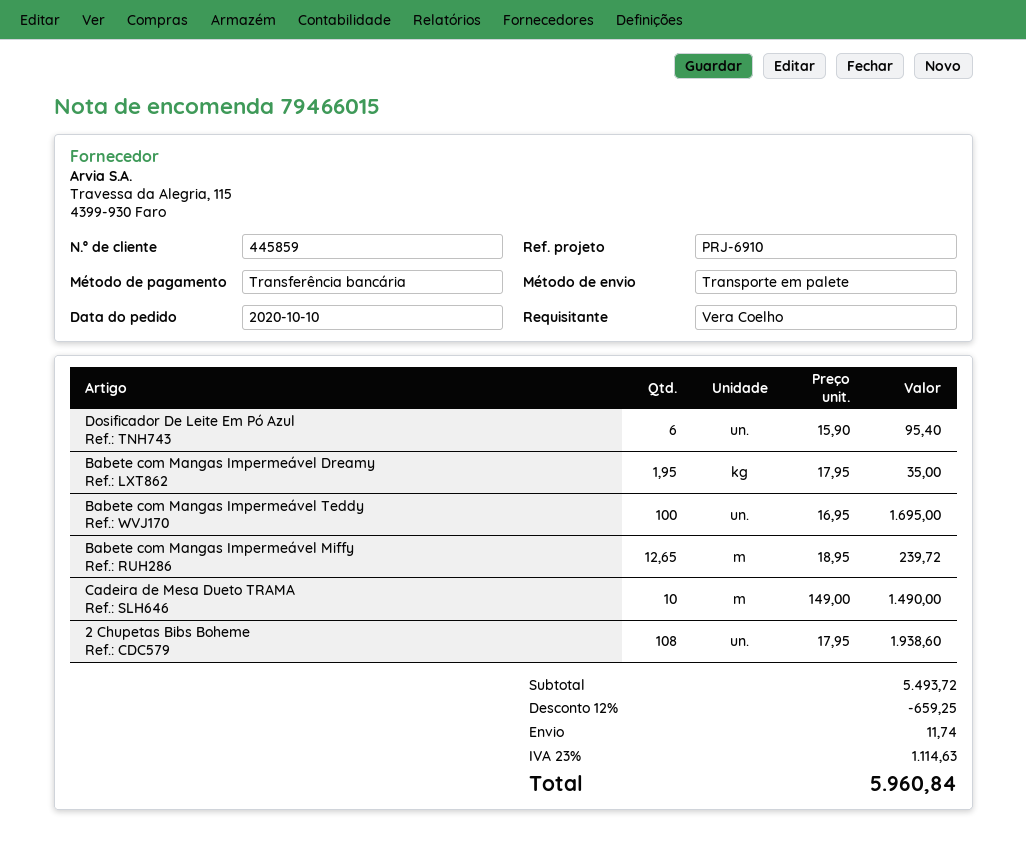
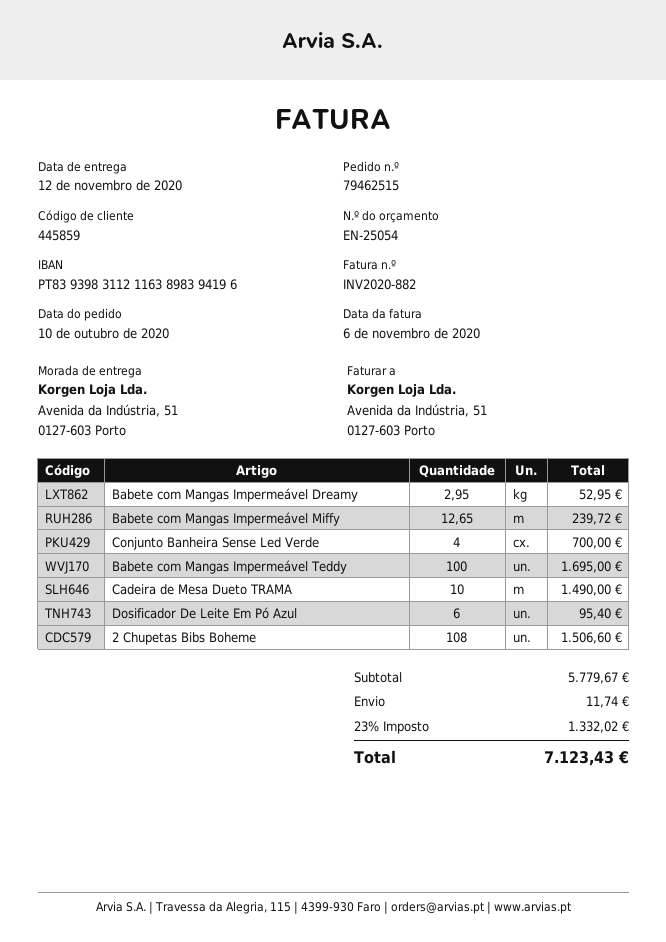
order number: 79466015 -> 79462515
Babete com Mangas Impermeável Dreamy: 1.95 for 35.00 -> 2.95 for 52.95
2 Chupetas Bibs Boheme: 108 for 1938.60 -> 108 for 1506.60
Conjunto Banheira Sense Led Verde: none -> 4 for 700.00
subtotal: 5493.72 -> 5779.67
discount: 12% = 659.25 -> none
tax: 23% = 1114.63 -> 23% = 1332.02
total: 5960.84 -> 7123.43

